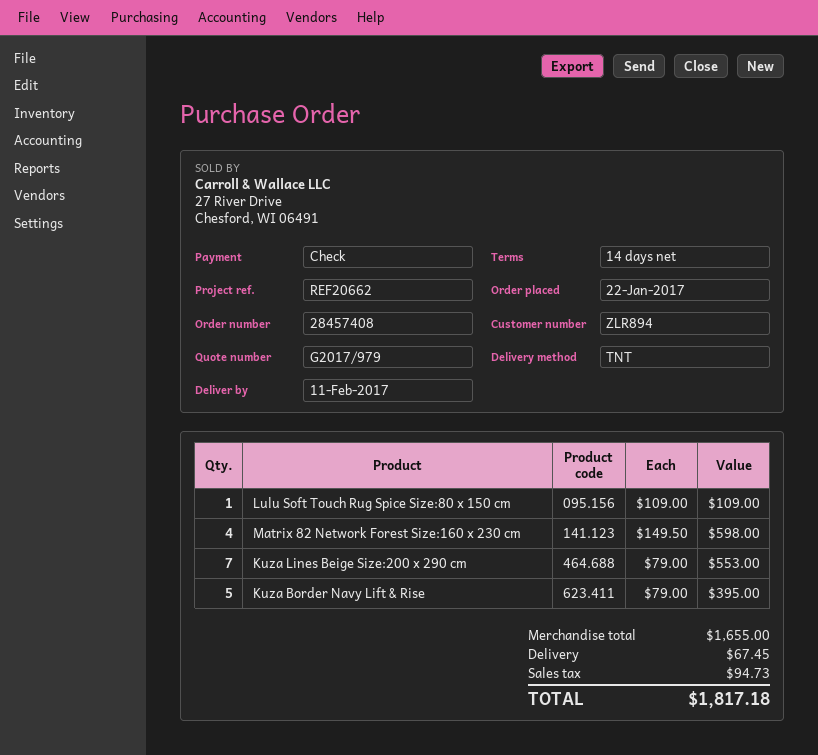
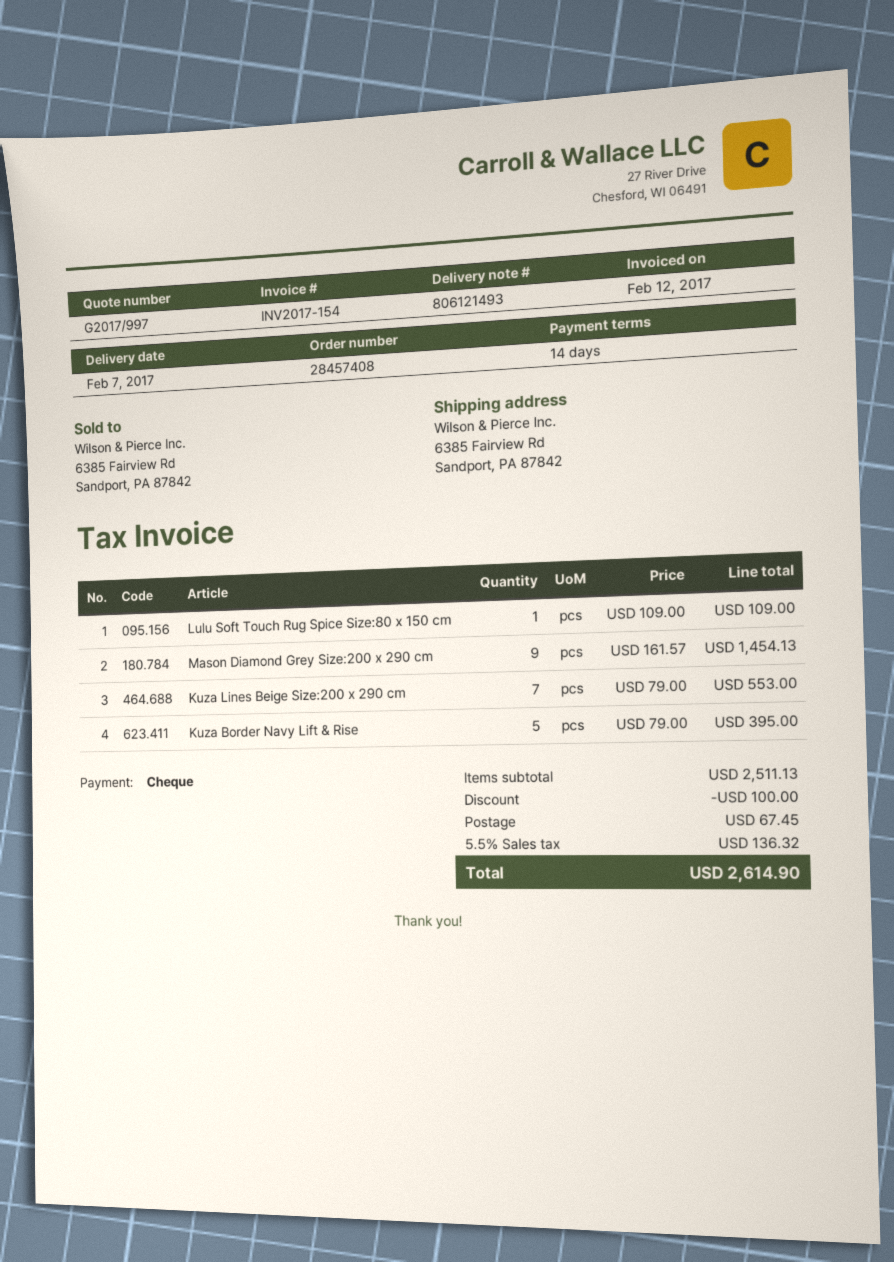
quote number: G2017/979 -> G2017/997
delivery date: 2017-02-11 -> 2017-02-07
Matrix 82 Network Forest Size:160 x 230 cm: 4 x 149.50 = 598.00 -> none
Mason Diamond Grey Size:200 x 290 cm: none -> 9 x 161.57 = 1454.13
subtotal: 1655.00 -> 2511.13
discount: none -> 100.00
tax: 94.73 -> 136.32
total: 1817.18 -> 2614.90

